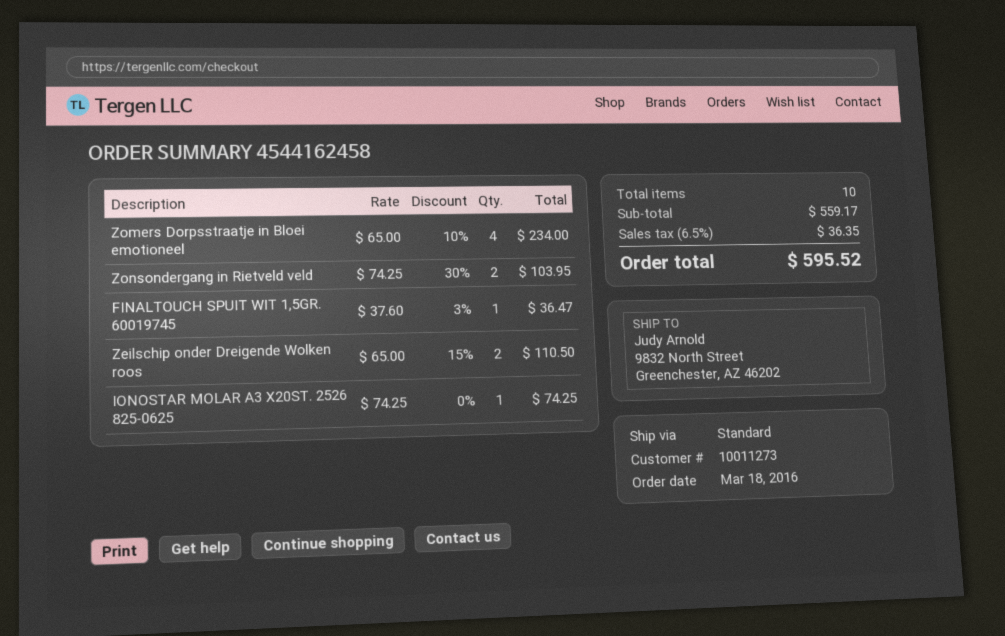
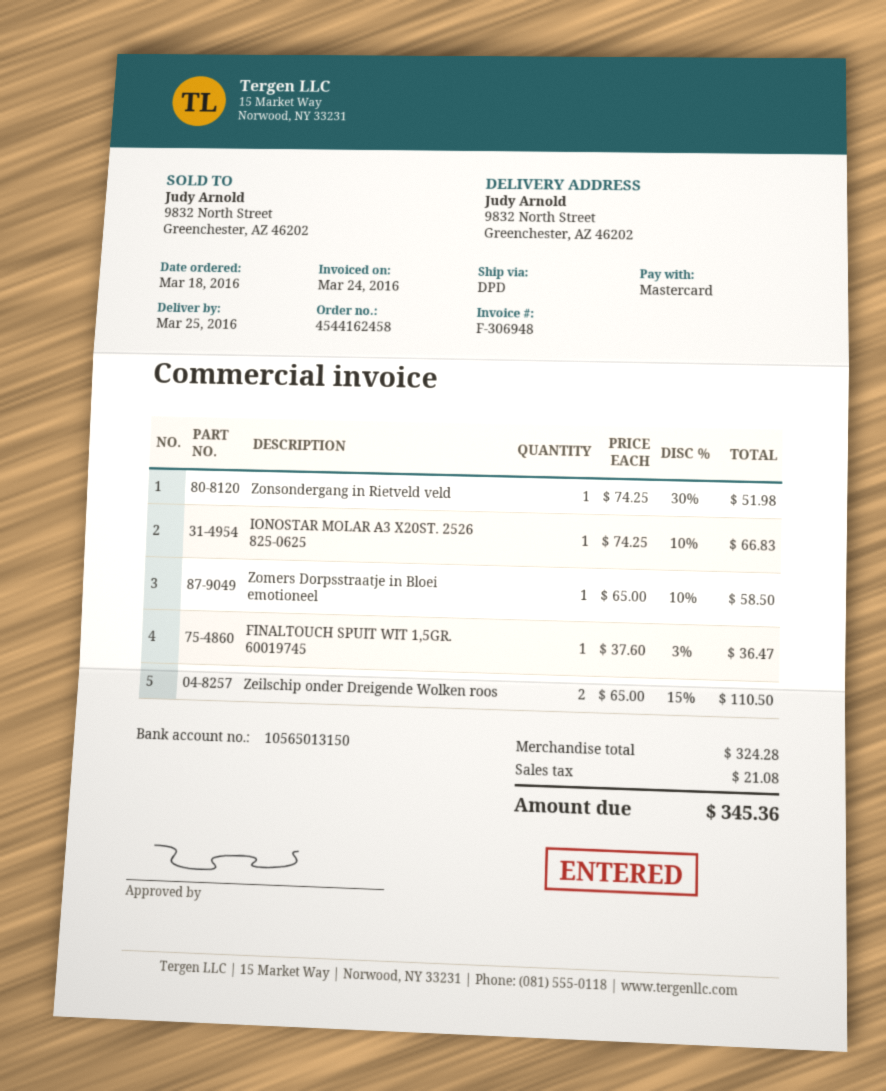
shipping method: standard -> DPD
Zomers Dorpsstraatje in Bloei emotioneel: 4 x 65.00 - 10% = 234.00 -> 1 x 65.00 - 10% = 58.50
Zonsondergang in Rietveld veld: 2 x 74.25 - 30% = 103.95 -> 1 x 74.25 - 30% = 51.98
IONOSTAR MOLAR A3 X20ST. 2526 825-0625: 1 x 74.25 = 74.25 -> 1 x 74.25 - 10% = 66.83
subtotal: 559.17 -> 324.28
tax: 36.35 -> 21.08
total: 595.52 -> 345.36

